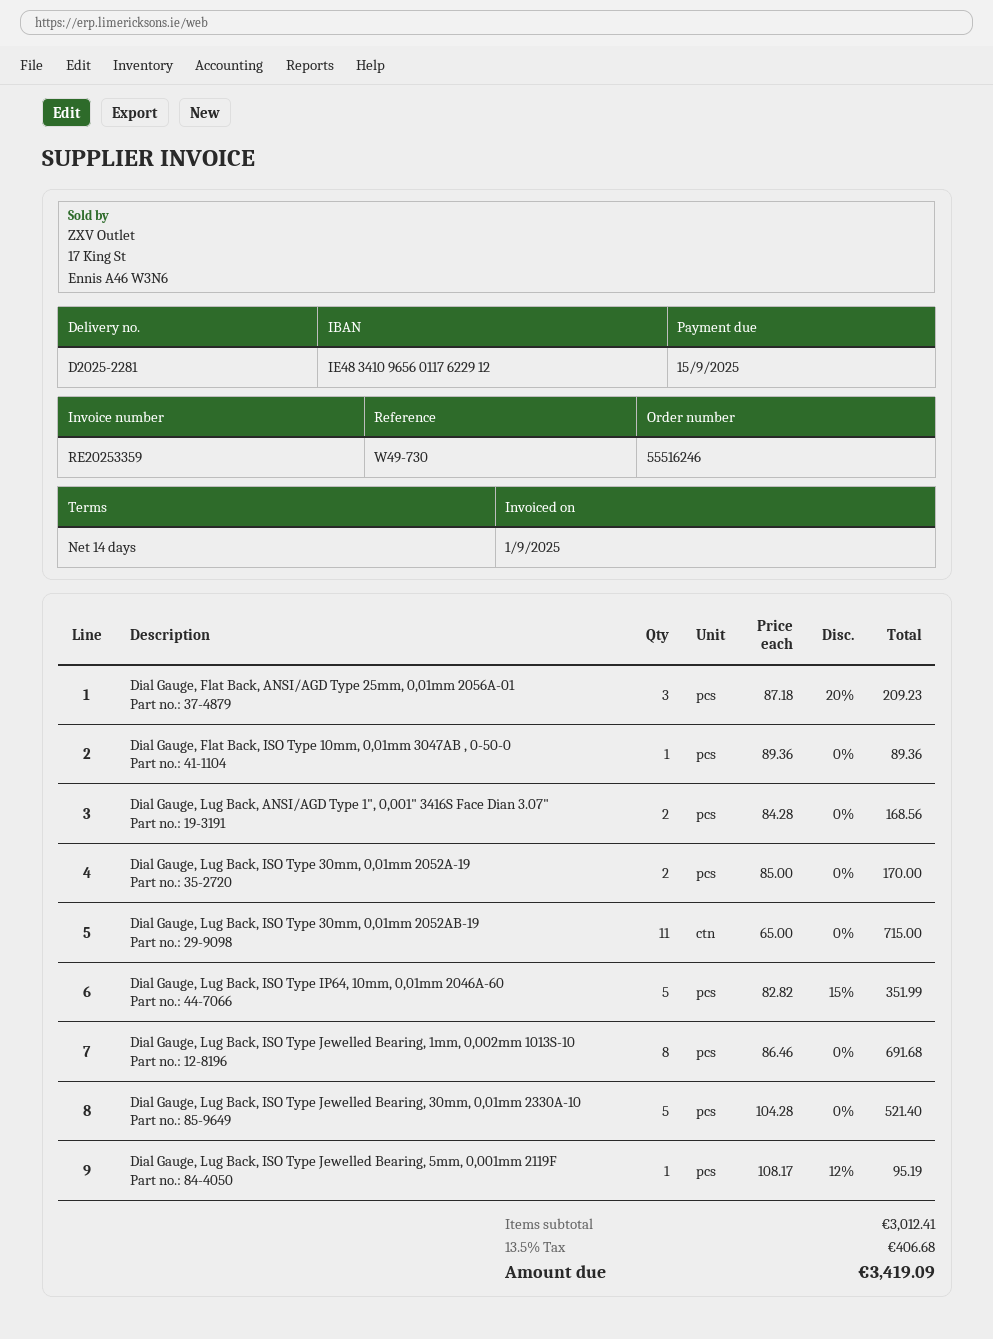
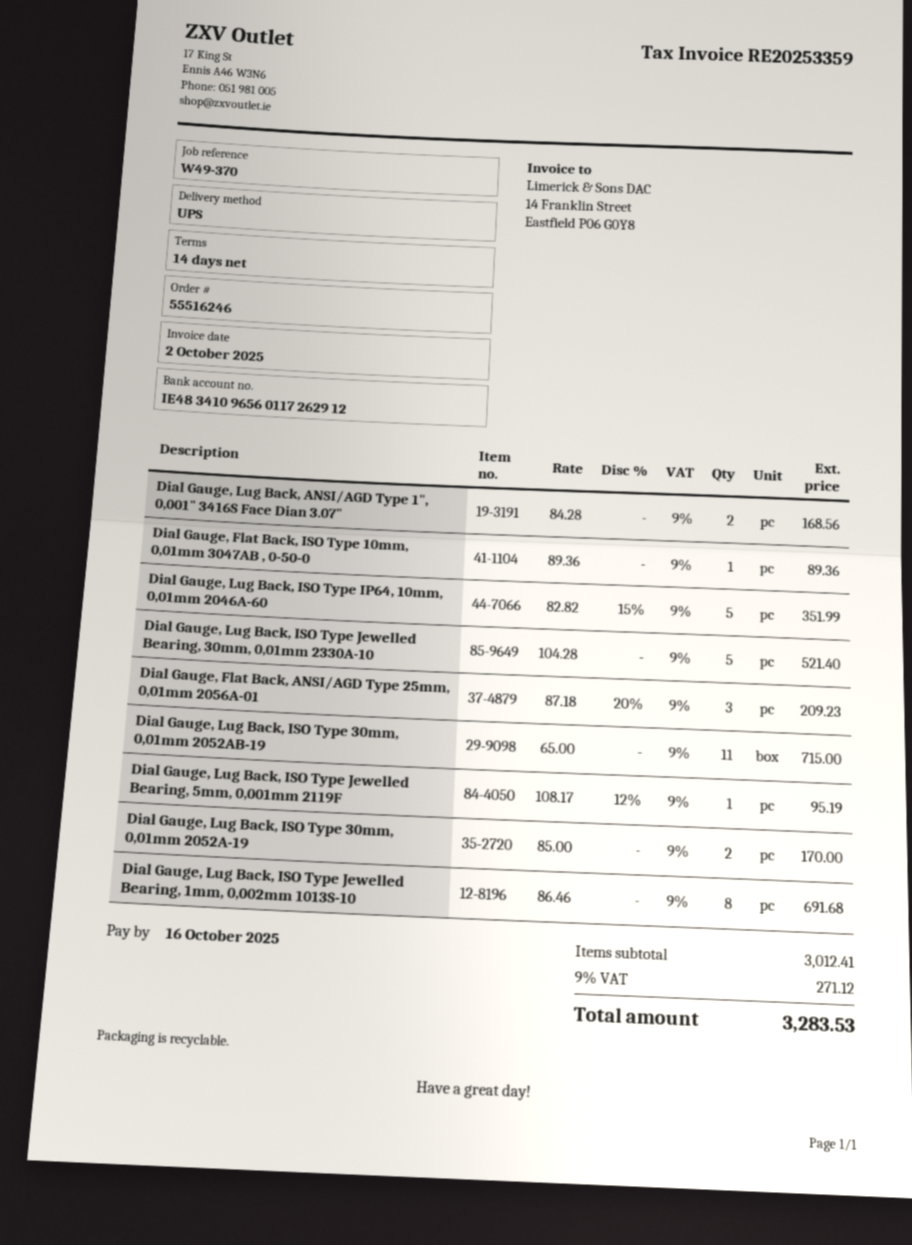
invoice date: 2025-09-01 -> 2025-10-02
due date: 2025-09-15 -> 2025-10-16
reference: W49-730 -> W49-370
bank account: IE48341096560117622912 -> IE48341096560117262912
tax: 13.5% = 406.68 -> 9% = 271.12
total: 3419.09 -> 3283.53

